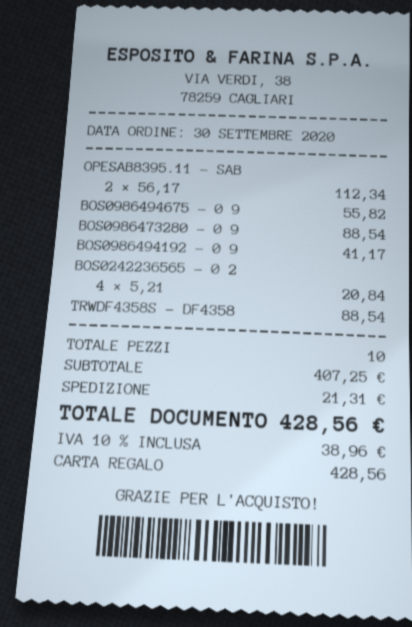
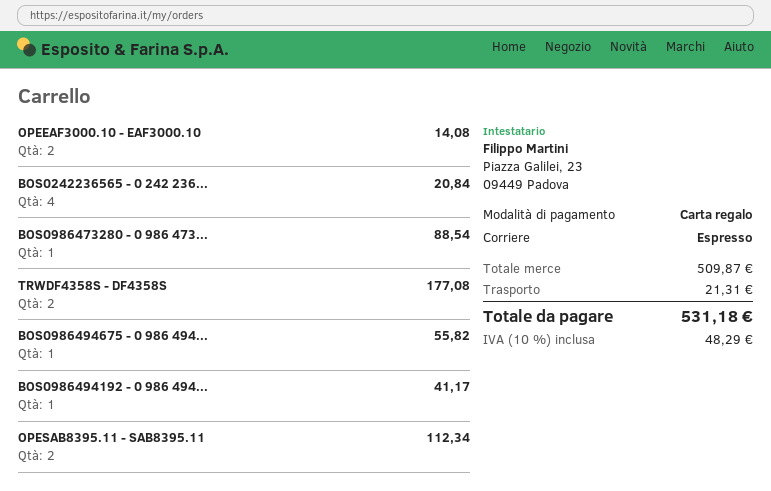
TRWDF4358S - DF4358: 1 for 88.54 -> 2 for 177.08
OPEEAF3000.10 - EAF3000.10: none -> 2 for 14.08
subtotal: 407.25 -> 509.87
tax: 10% = 38.96 -> 10% = 48.29
total: 428.56 -> 531.18

